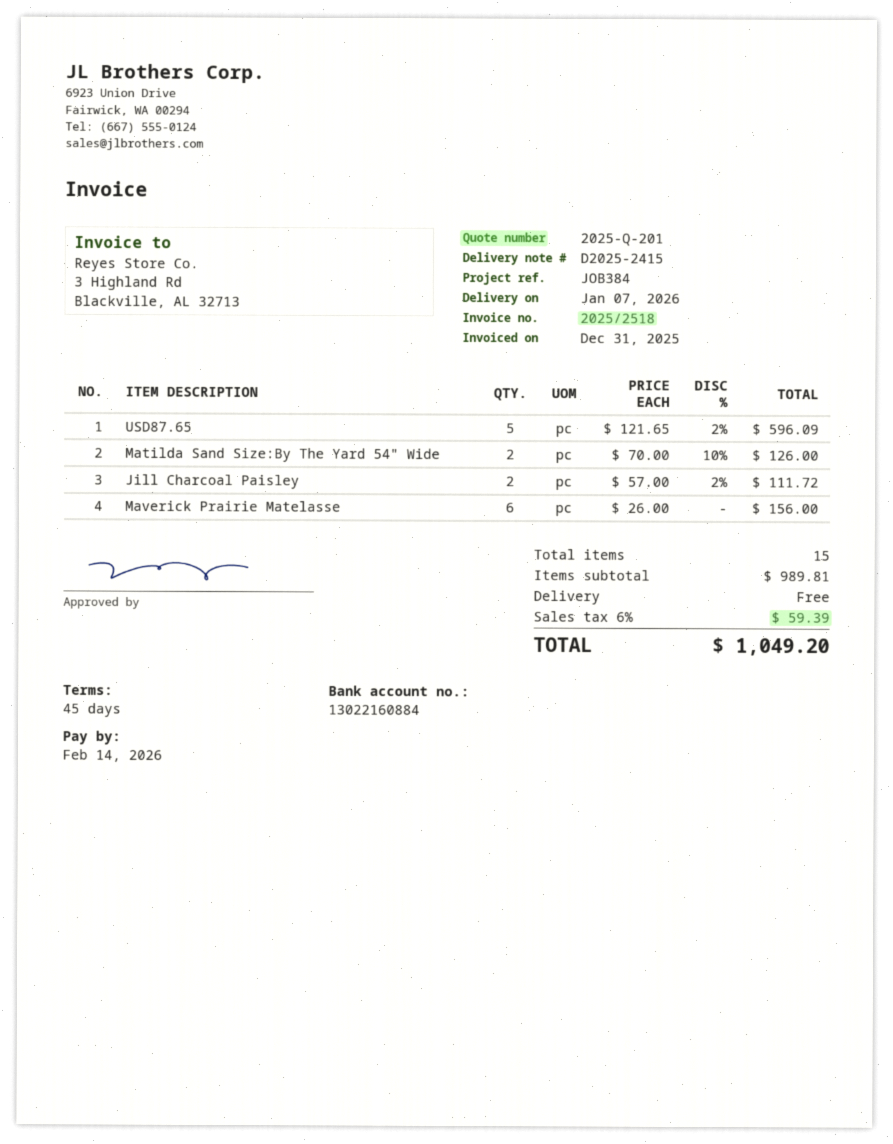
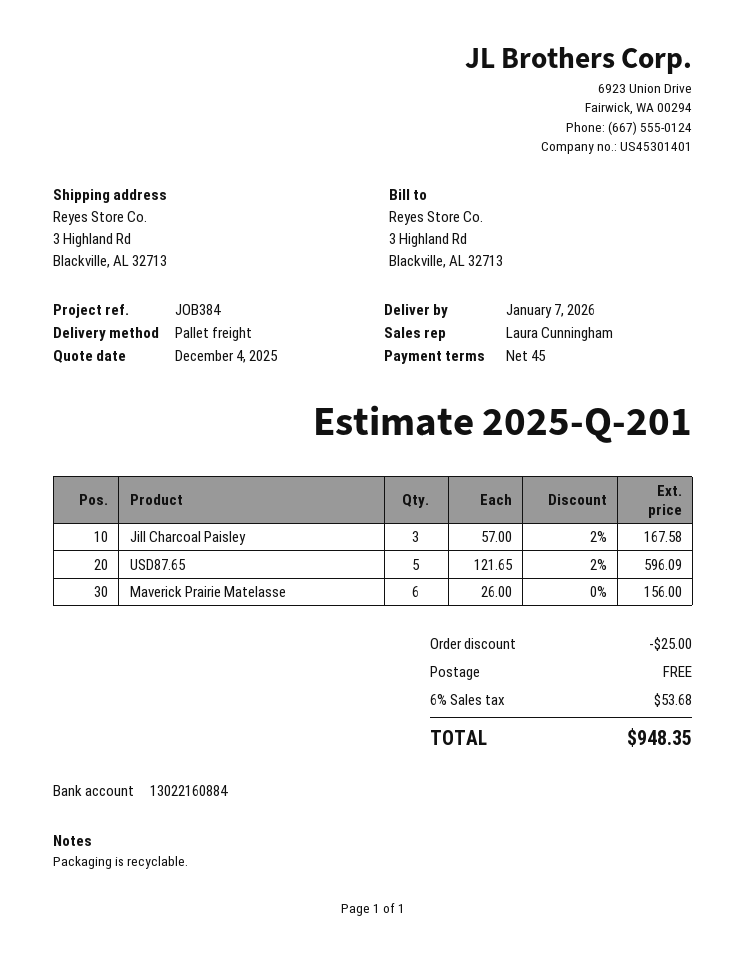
Matilda Sand Size:By The Yard 54" Wide: 2 x 70.00 - 10% = 126.00 -> none
Jill Charcoal Paisley: 2 x 57.00 - 2% = 111.72 -> 3 x 57.00 - 2% = 167.58
discount: none -> 25.00
tax: 6% = 59.39 -> 6% = 53.68
total: 1049.20 -> 948.35

